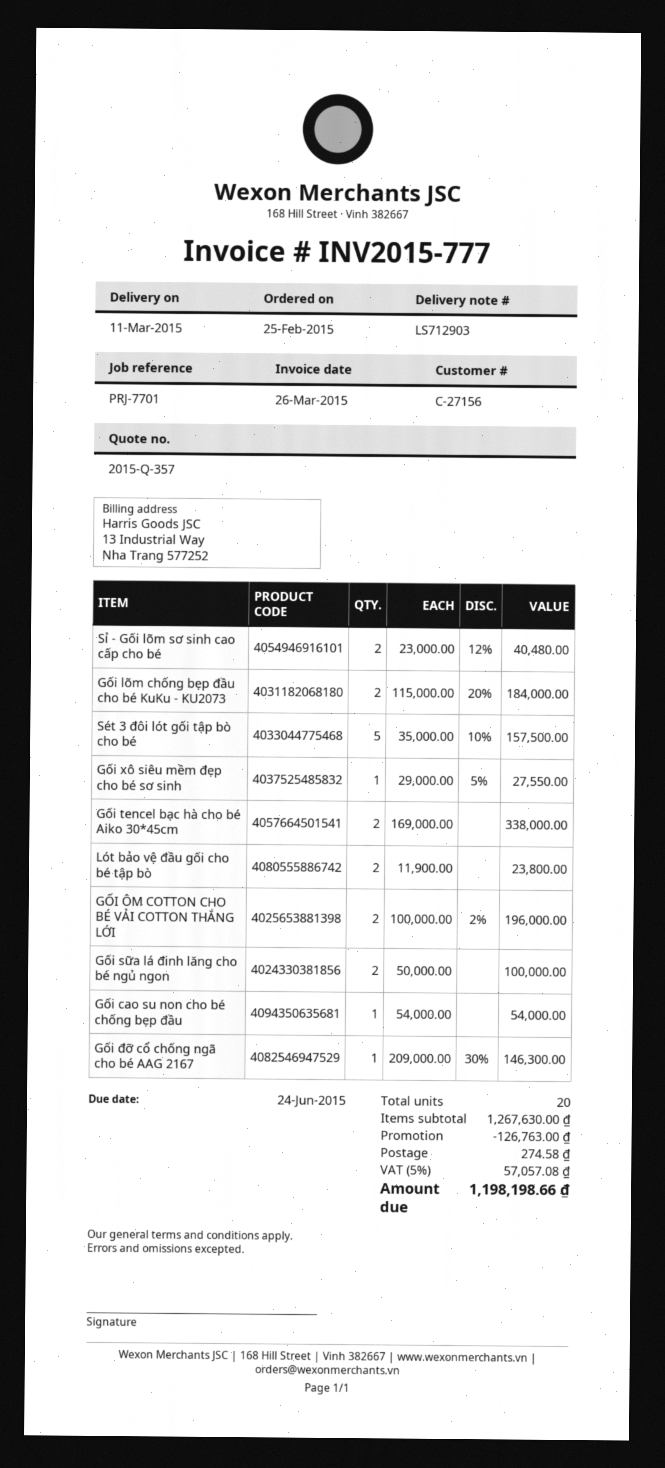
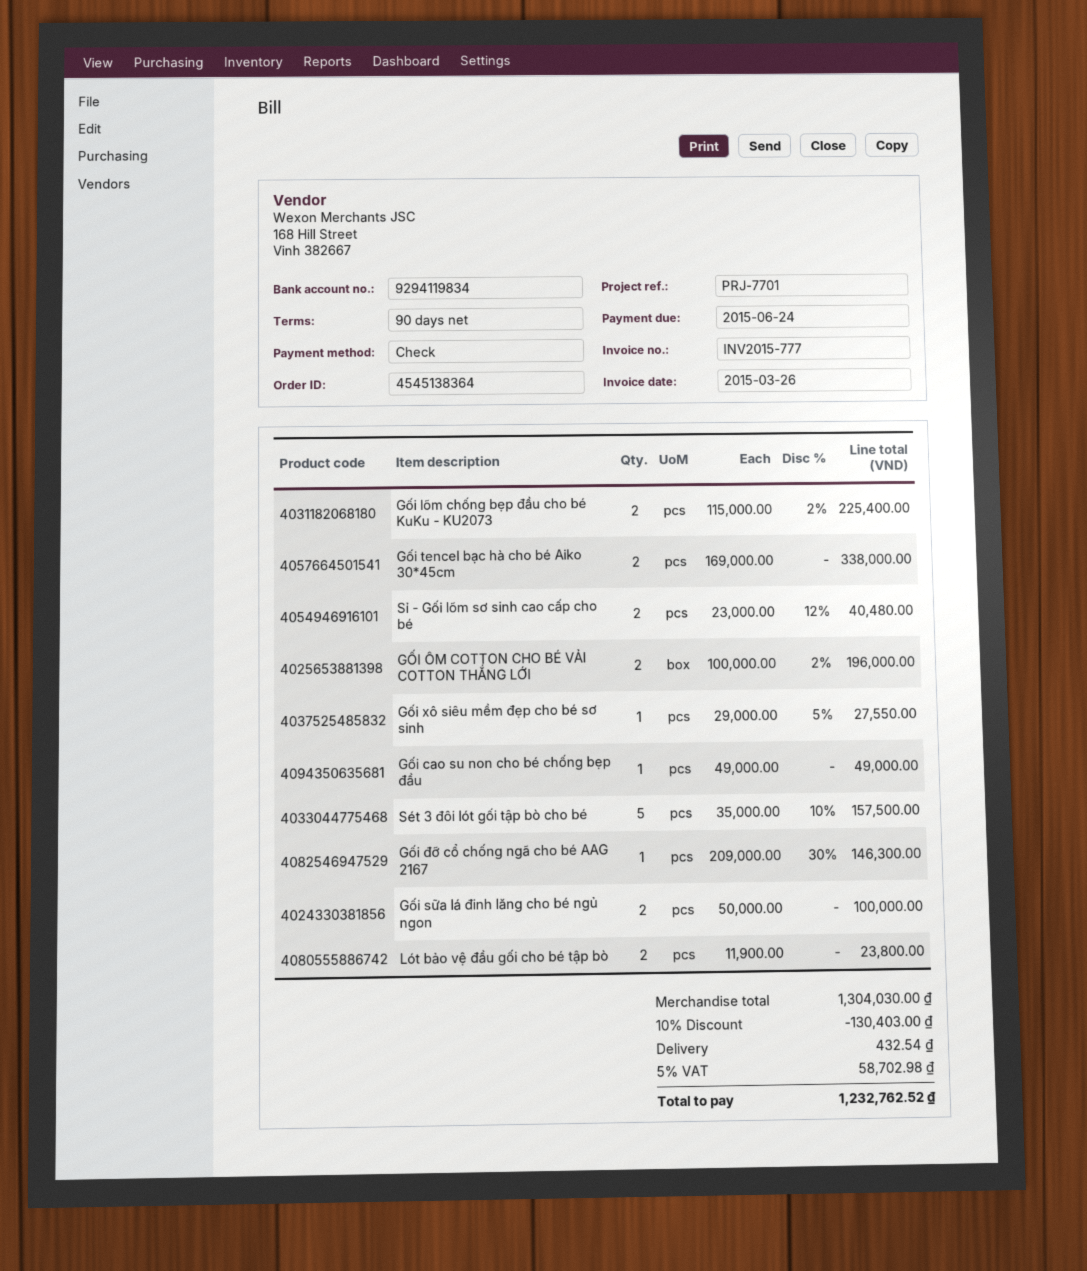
Gối lõm chống bẹp đầu cho bé KuKu - KU2073: 2 x 115000.00 - 20% = 184000.00 -> 2 x 115000.00 - 2% = 225400.00
Gối cao su non cho bé chống bẹp đầu: 1 x 54000.00 = 54000.00 -> 1 x 49000.00 = 49000.00
subtotal: 1267630.00 -> 1304030.00
discount: 126763.00 -> 130403.00
shipping: 274.58 -> 432.54
tax: 5% = 57057.08 -> 5% = 58702.98
total: 1198198.66 -> 1232762.52

